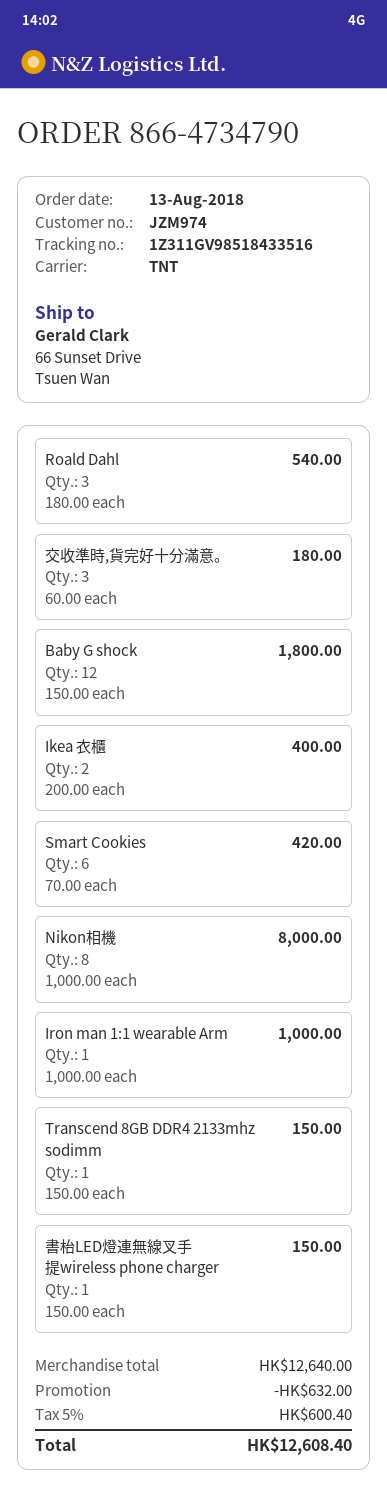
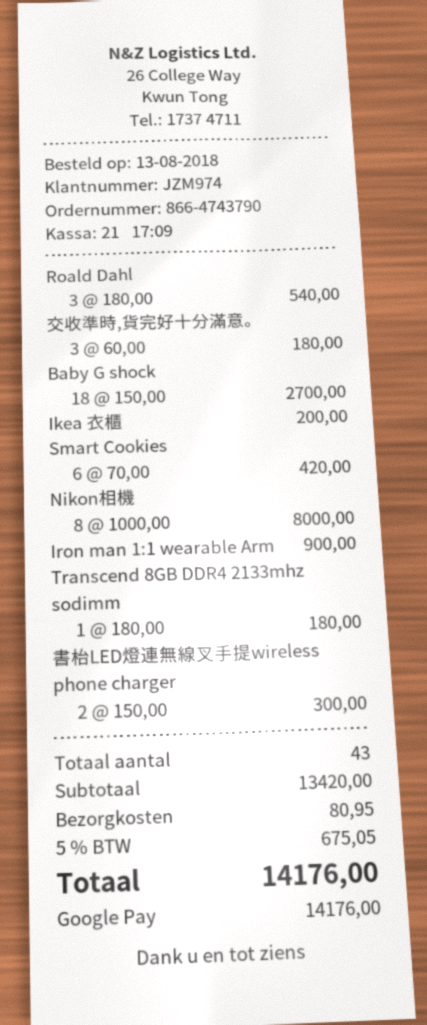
order number: 866-4734790 -> 866-4743790
Baby G shock: 12 x 150.00 = 1800.00 -> 18 x 150.00 = 2700.00
Ikea 衣櫃: 2 x 200.00 = 400.00 -> 1 x 200.00 = 200.00
Iron man 1:1 wearable Arm: 1 x 1000.00 = 1000.00 -> 1 x 900.00 = 900.00
Transcend 8GB DDR4 2133mhz sodimm: 1 x 150.00 = 150.00 -> 1 x 180.00 = 180.00
書枱LED燈連無線叉手提wireless phone charger: 1 x 150.00 = 150.00 -> 2 x 150.00 = 300.00
subtotal: 12640.00 -> 13420.00
discount: 632.00 -> none
shipping: none -> 80.95
tax: 5% = 600.40 -> 5% = 675.05
total: 12608.40 -> 14176.00

